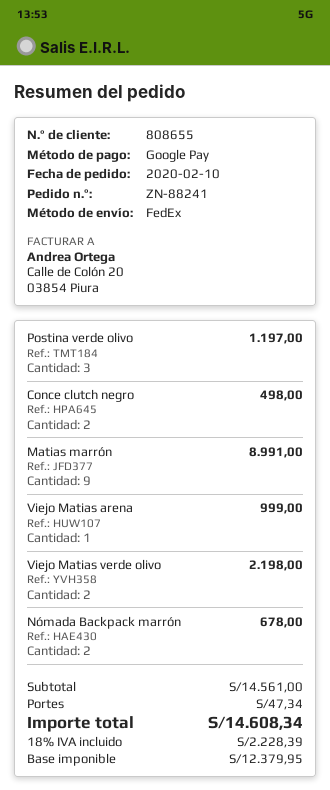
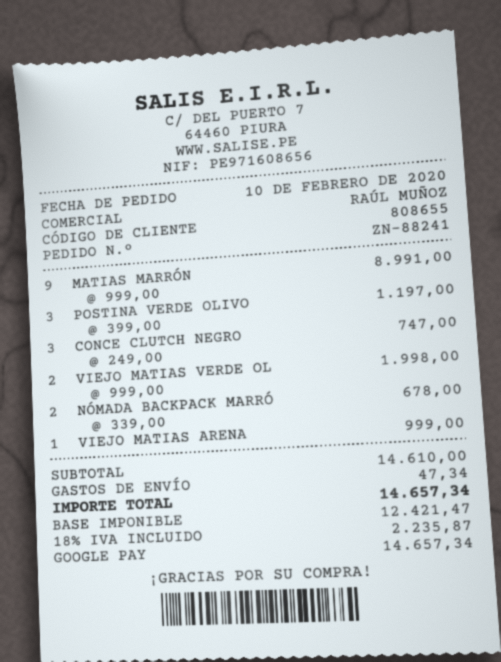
Conce clutch negro: 2 for 498.00 -> 3 for 747.00
Viejo Matias verde olivo: 2 for 2198.00 -> 2 for 1998.00
subtotal: 14561.00 -> 14610.00
net: 12379.95 -> 12421.47
tax: 18% = 2228.39 -> 18% = 2235.87
total: 14608.34 -> 14657.34

